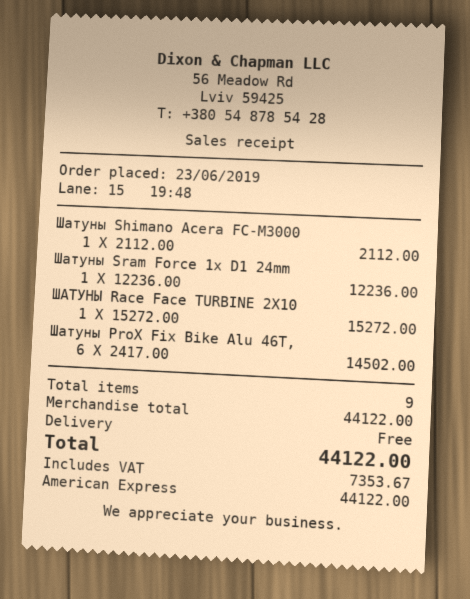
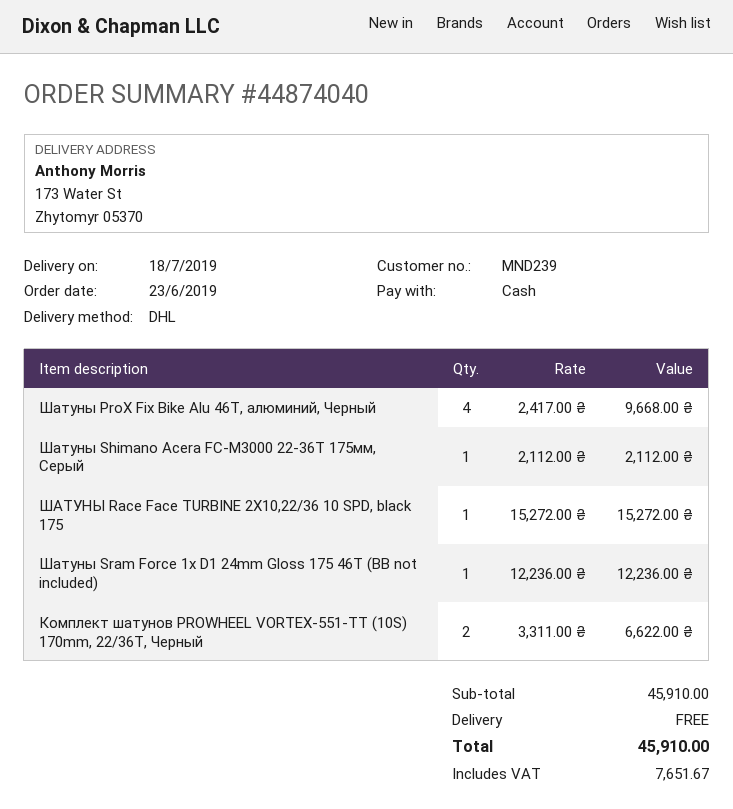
payment method: American Express -> cash
Шатуны ProX Fix Bike Alu 46T,: 6 x 2417.00 = 14502.00 -> 4 x 2417.00 = 9668.00
Комплект шатунов PROWHEEL VORTEX-551-TT (10S) 170mm, 22/36T, Черный: none -> 2 x 3311.00 = 6622.00
subtotal: 44122.00 -> 45910.00
tax: 7353.67 -> 7651.67
total: 44122.00 -> 45910.00

